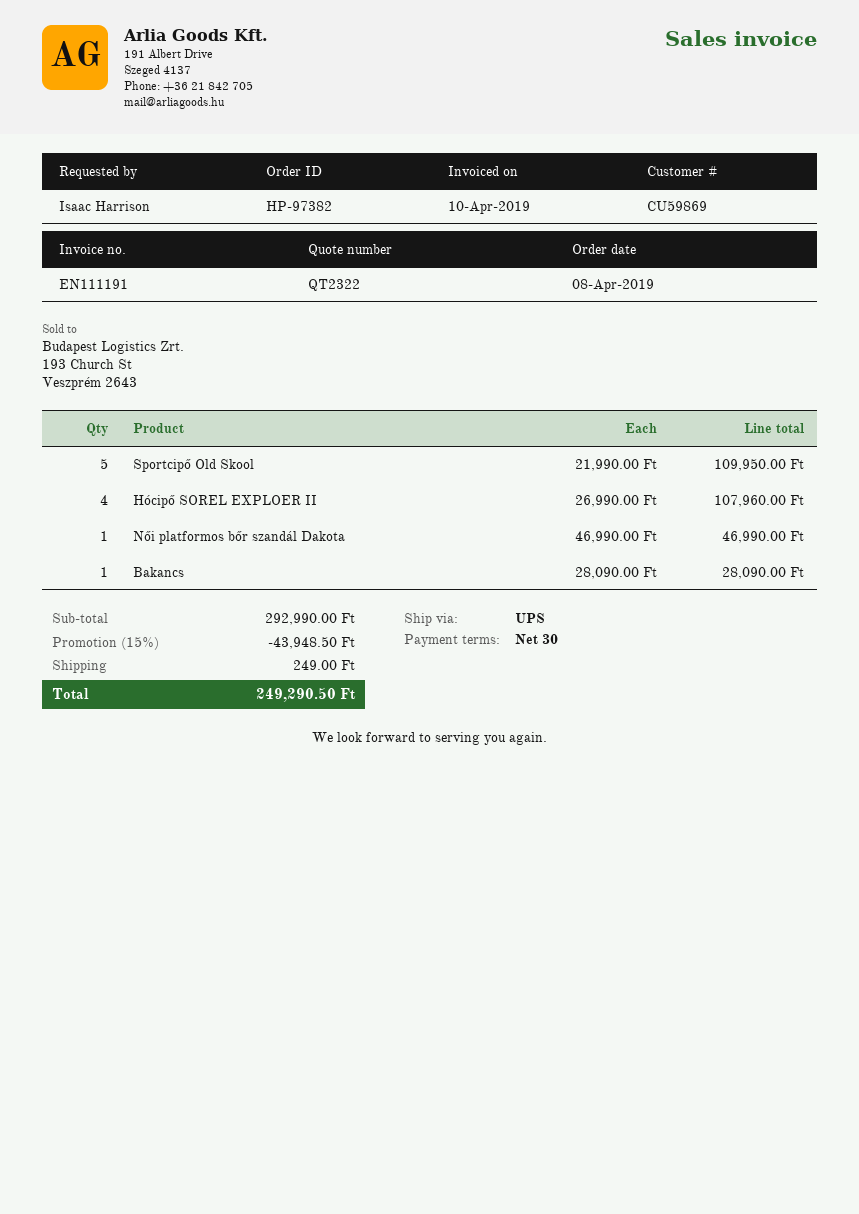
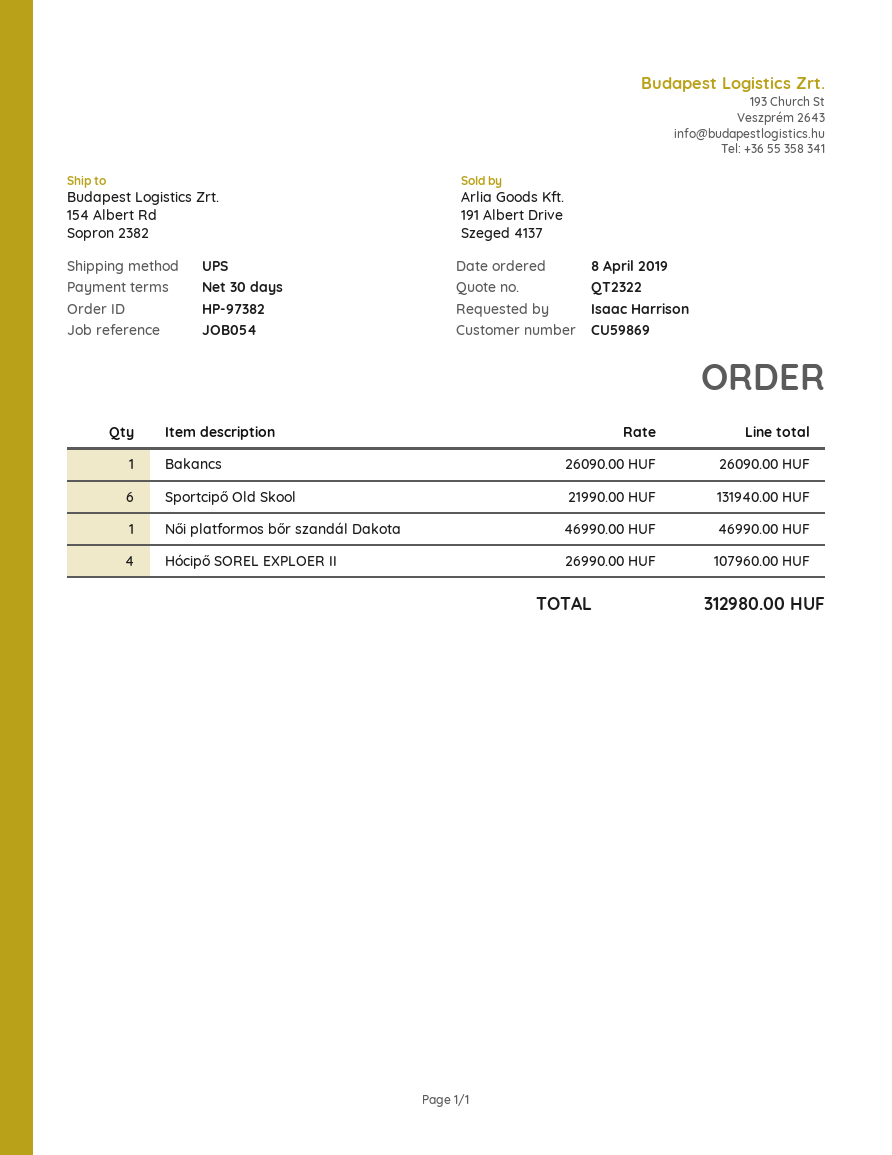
Sportcipő Old Skool: 5 x 21990.00 = 109950.00 -> 6 x 21990.00 = 131940.00
Bakancs: 1 x 28090.00 = 28090.00 -> 1 x 26090.00 = 26090.00
discount: 15% = 43948.50 -> none
shipping: 249.00 -> none
total: 249290.50 -> 312980.00

